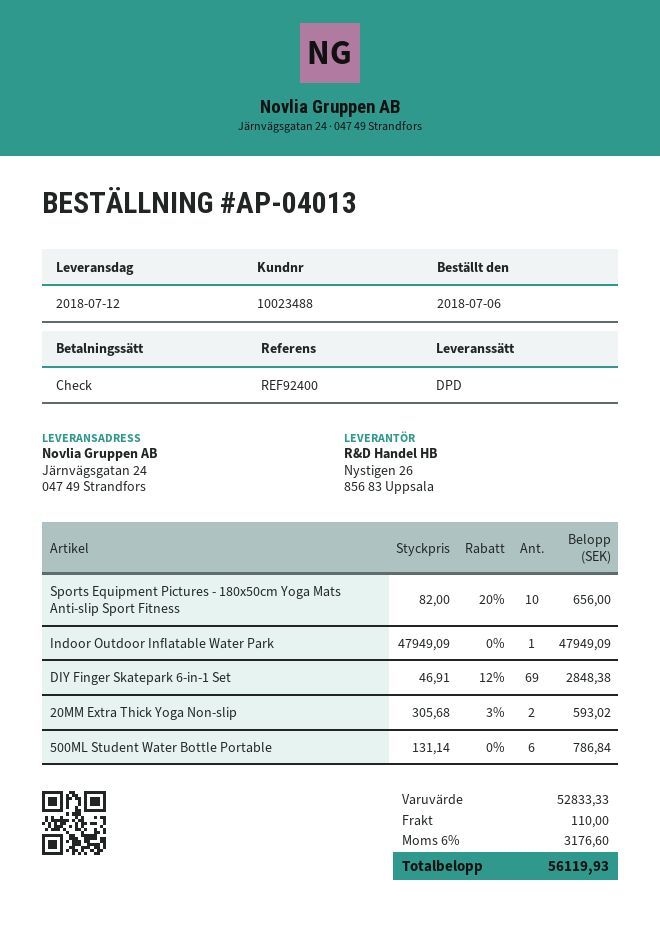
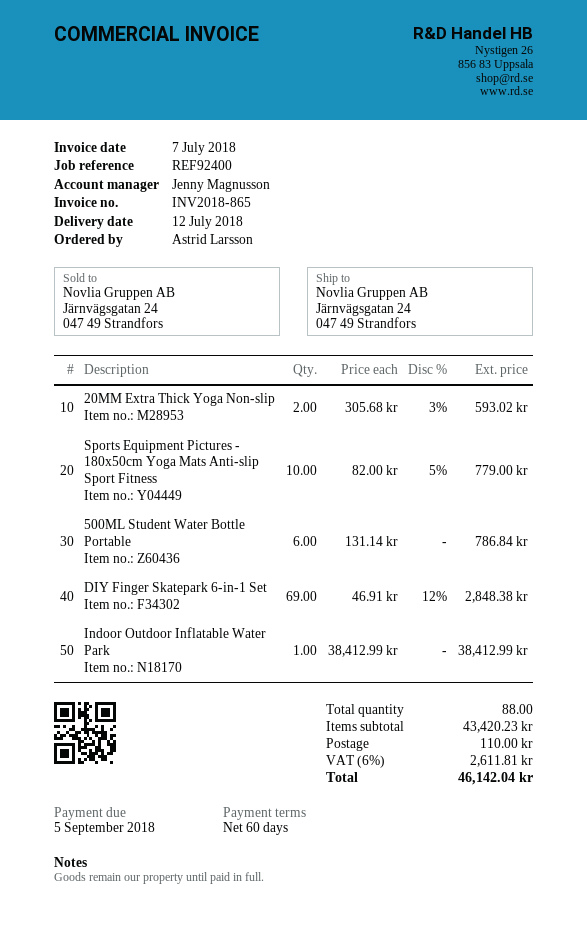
Sports Equipment Pictures - 180x50cm Yoga Mats Anti-slip Sport Fitness: 10 x 82.00 - 20% = 656.00 -> 10 x 82.00 - 5% = 779.00
Indoor Outdoor Inflatable Water Park: 1 x 47949.09 = 47949.09 -> 1 x 38412.99 = 38412.99
subtotal: 52833.33 -> 43420.23
tax: 6% = 3176.60 -> 6% = 2611.81
total: 56119.93 -> 46142.04

